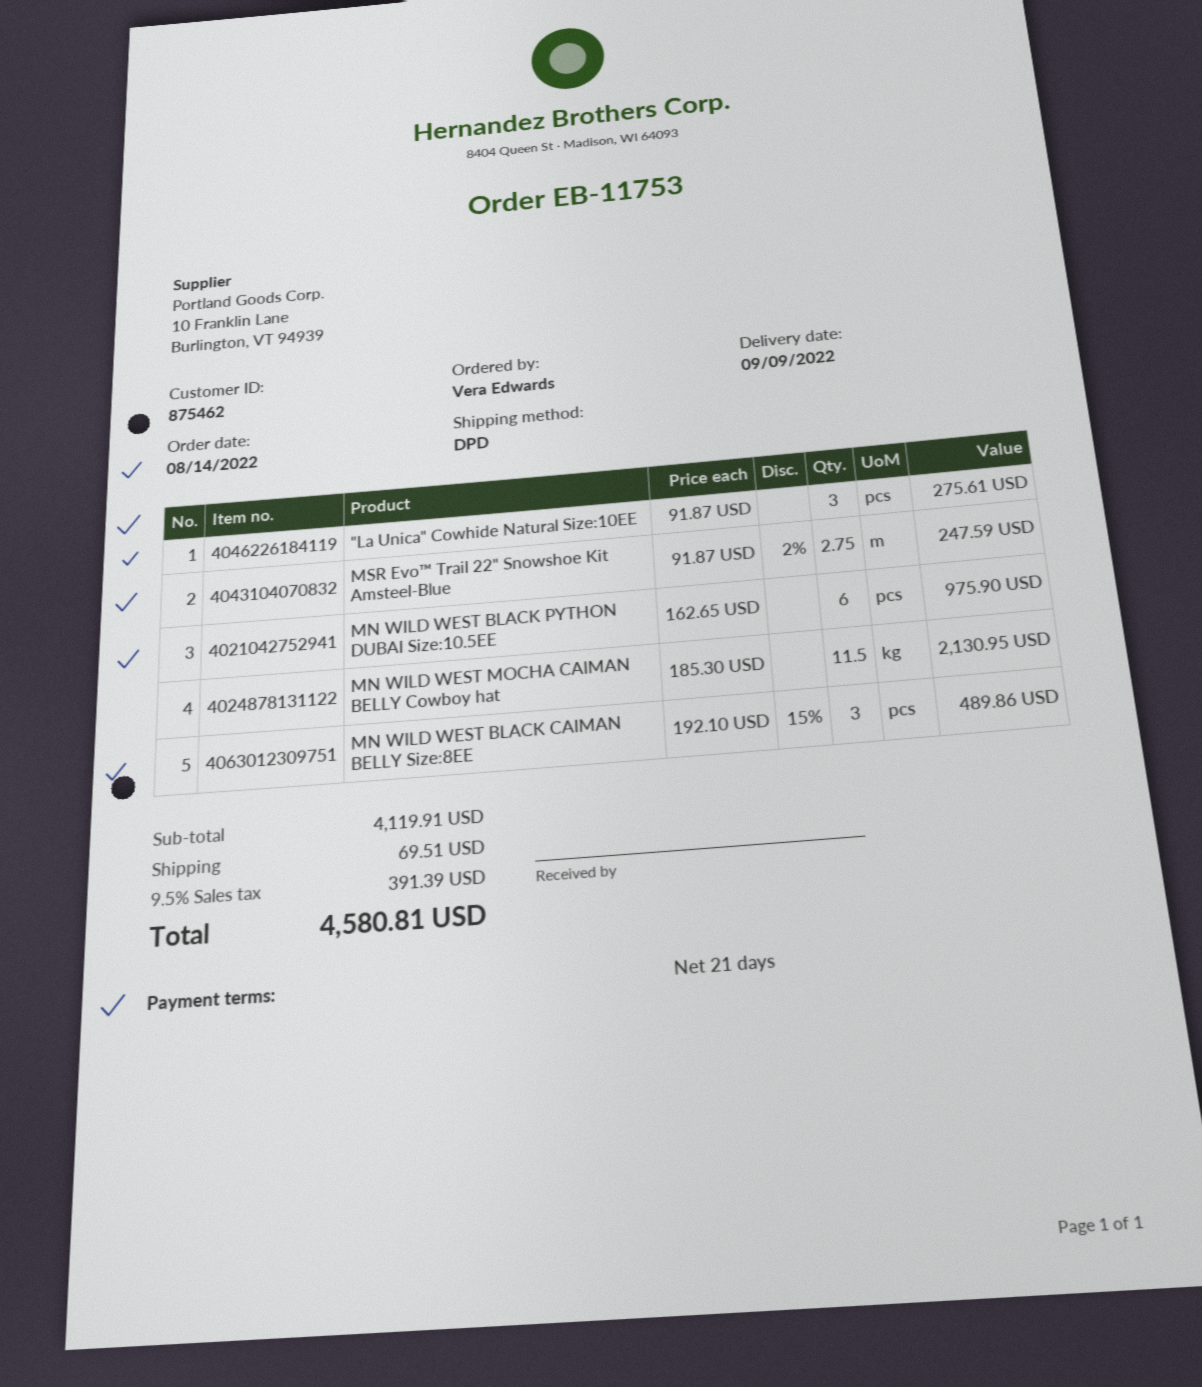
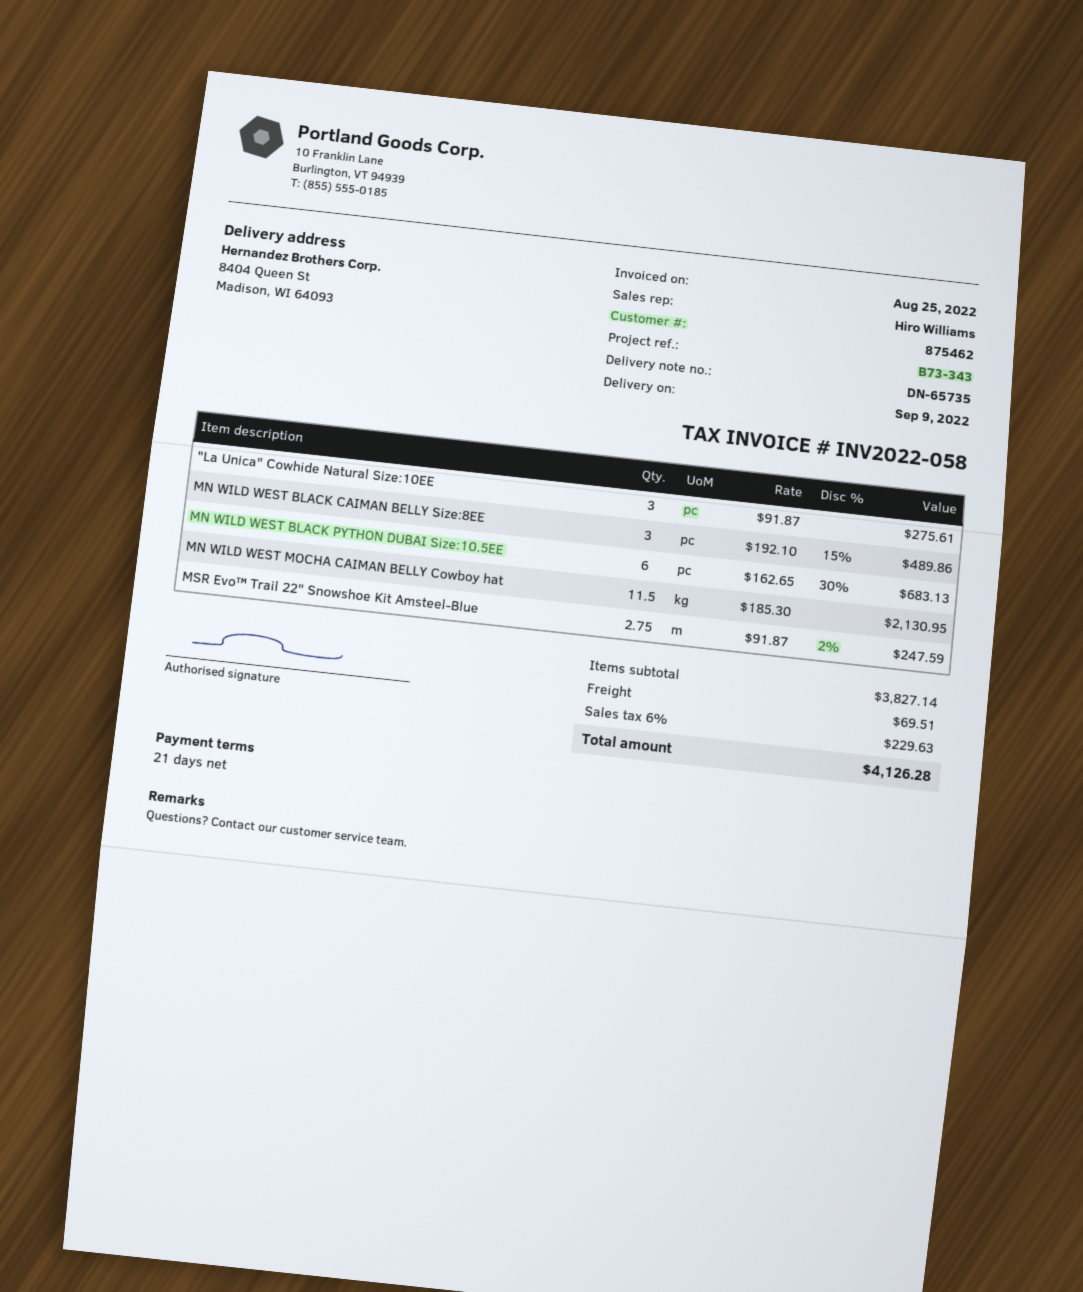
MN WILD WEST BLACK PYTHON DUBAI Size:10.5EE: 6 x 162.65 = 975.90 -> 6 x 162.65 - 30% = 683.13
subtotal: 4119.91 -> 3827.14
tax: 9.5% = 391.39 -> 6% = 229.63
total: 4580.81 -> 4126.28

